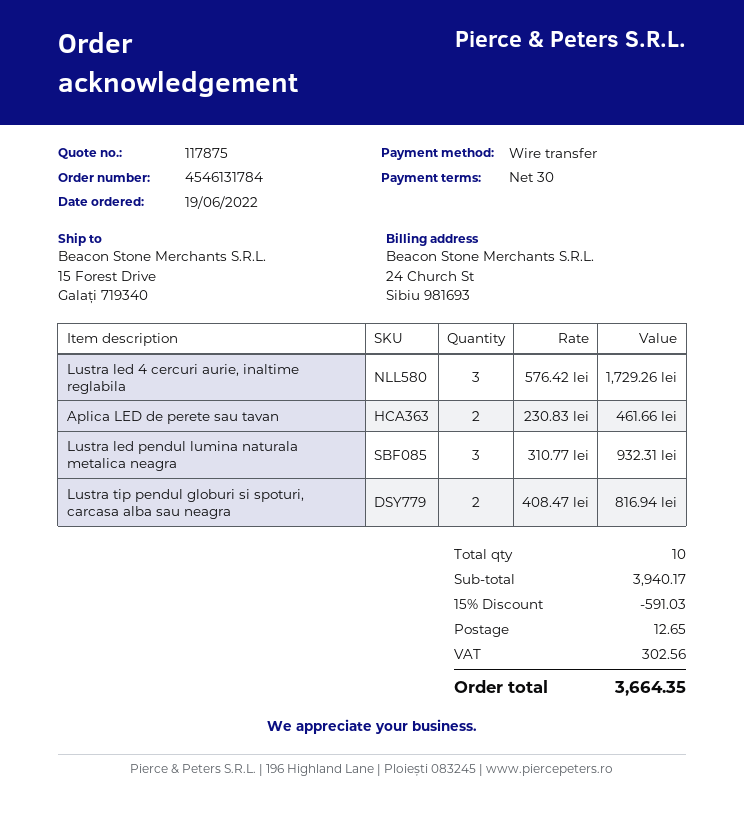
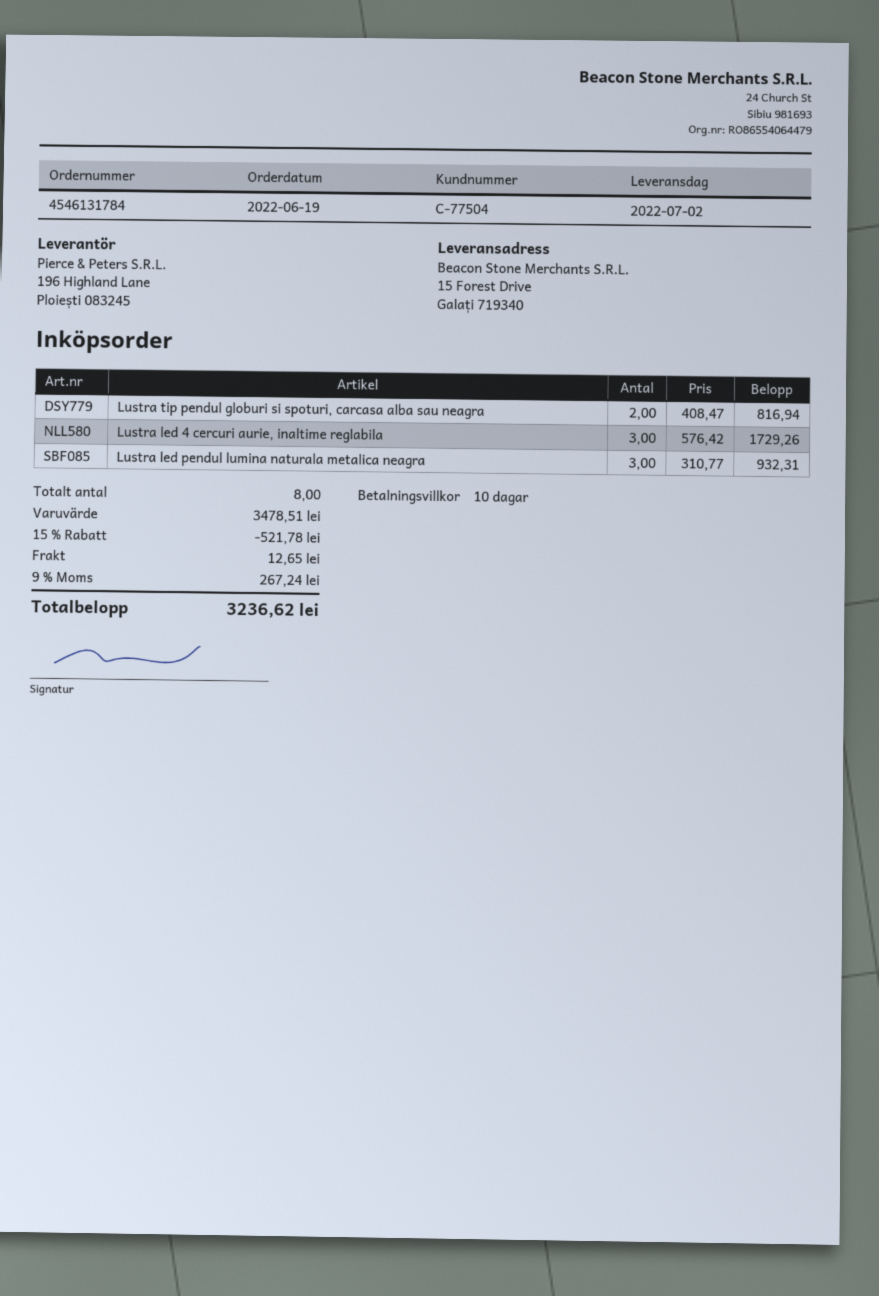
payment terms: 30 days -> 10 days
Aplica LED de perete sau tavan: 2 x 230.83 = 461.66 -> none
total quantity: 10 -> 8
subtotal: 3940.17 -> 3478.51
discount: 15% = 591.03 -> 15% = 521.78
tax: 302.56 -> 267.24
total: 3664.35 -> 3236.62

